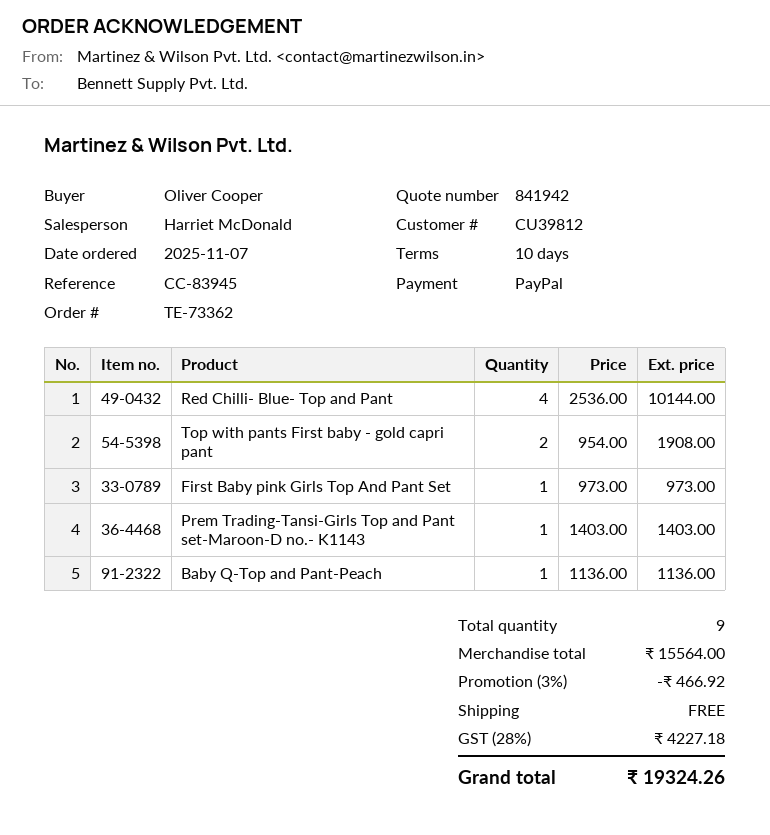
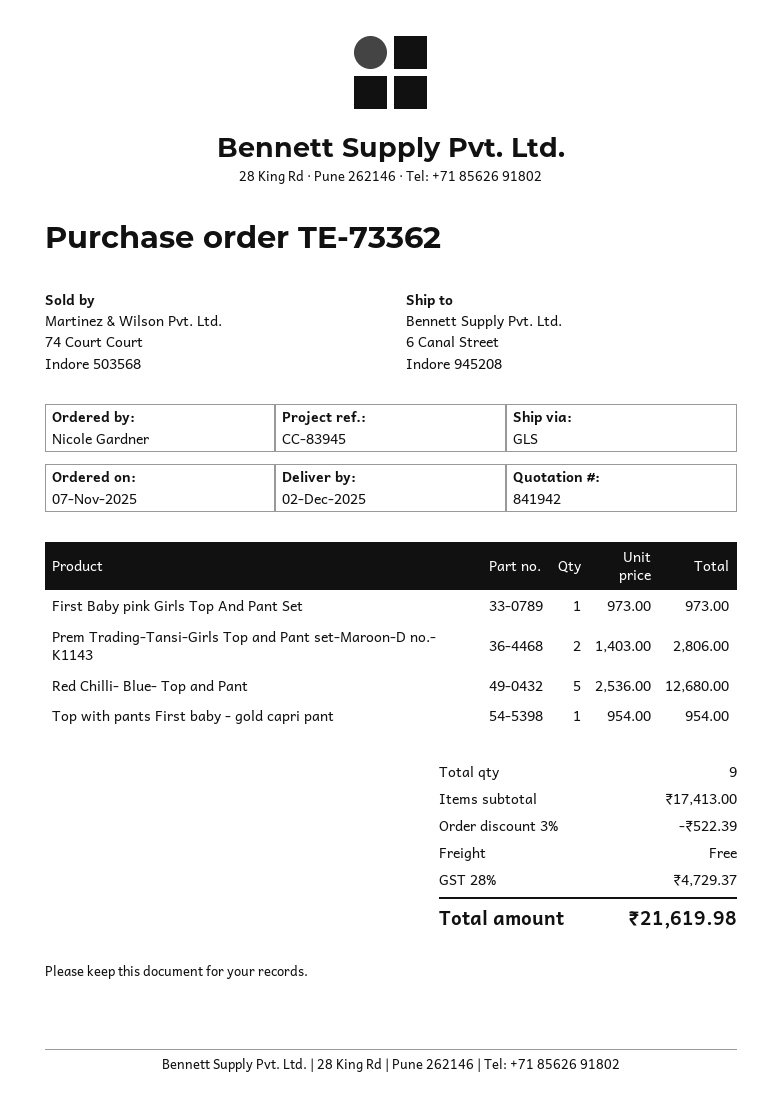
ordered by: Oliver Cooper -> Nicole Gardner
Red Chilli- Blue- Top and Pant: 4 x 2536.00 = 10144.00 -> 5 x 2536.00 = 12680.00
Top with pants First baby - gold capri pant: 2 x 954.00 = 1908.00 -> 1 x 954.00 = 954.00
Prem Trading-Tansi-Girls Top and Pant set-Maroon-D no.- K1143: 1 x 1403.00 = 1403.00 -> 2 x 1403.00 = 2806.00
Baby Q-Top and Pant-Peach: 1 x 1136.00 = 1136.00 -> none
subtotal: 15564.00 -> 17413.00
discount: 3% = 466.92 -> 3% = 522.39
tax: 28% = 4227.18 -> 28% = 4729.37
total: 19324.26 -> 21619.98

